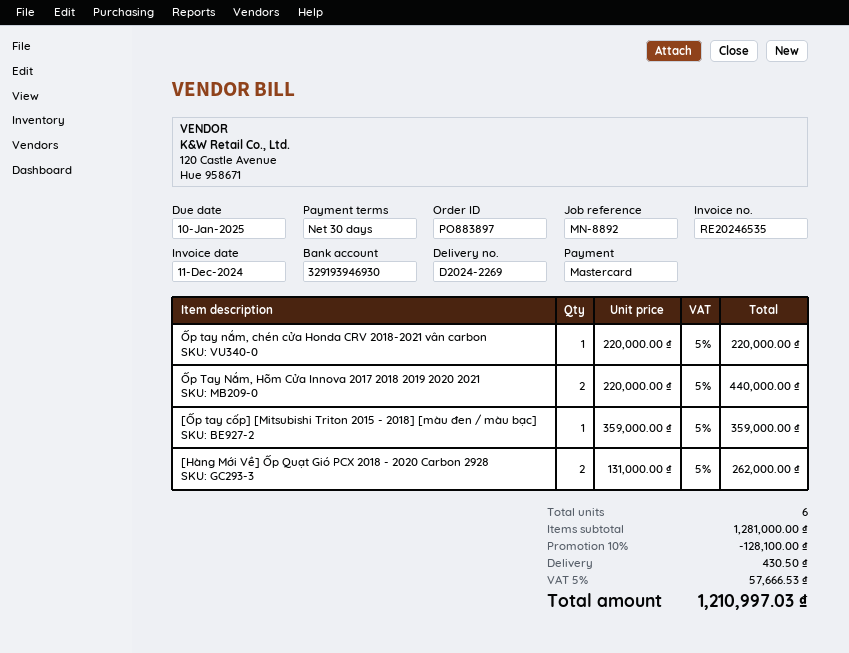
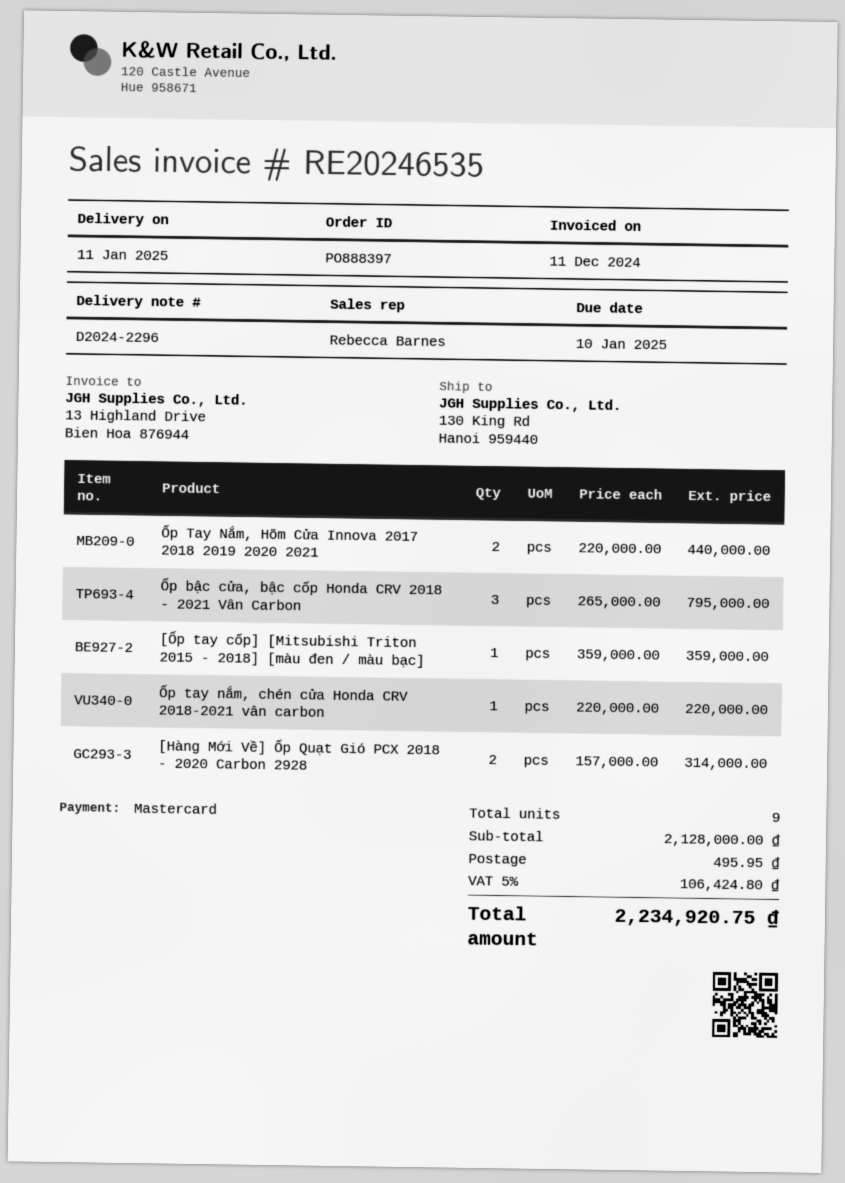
order number: PO883897 -> PO888397
delivery note number: D2024-2269 -> D2024-2296
[Hàng Mới Về] Ốp Quạt Gió PCX 2018 - 2020 Carbon 2928: 2 x 131000.00 = 262000.00 -> 2 x 157000.00 = 314000.00
Ốp bậc cửa, bậc cốp Honda CRV 2018 - 2021 Vân Carbon: none -> 3 x 265000.00 = 795000.00
total quantity: 6 -> 9
subtotal: 1281000.00 -> 2128000.00
discount: 10% = 128100.00 -> none
shipping: 430.50 -> 495.95
tax: 5% = 57666.53 -> 5% = 106424.80
total: 1210997.03 -> 2234920.75

